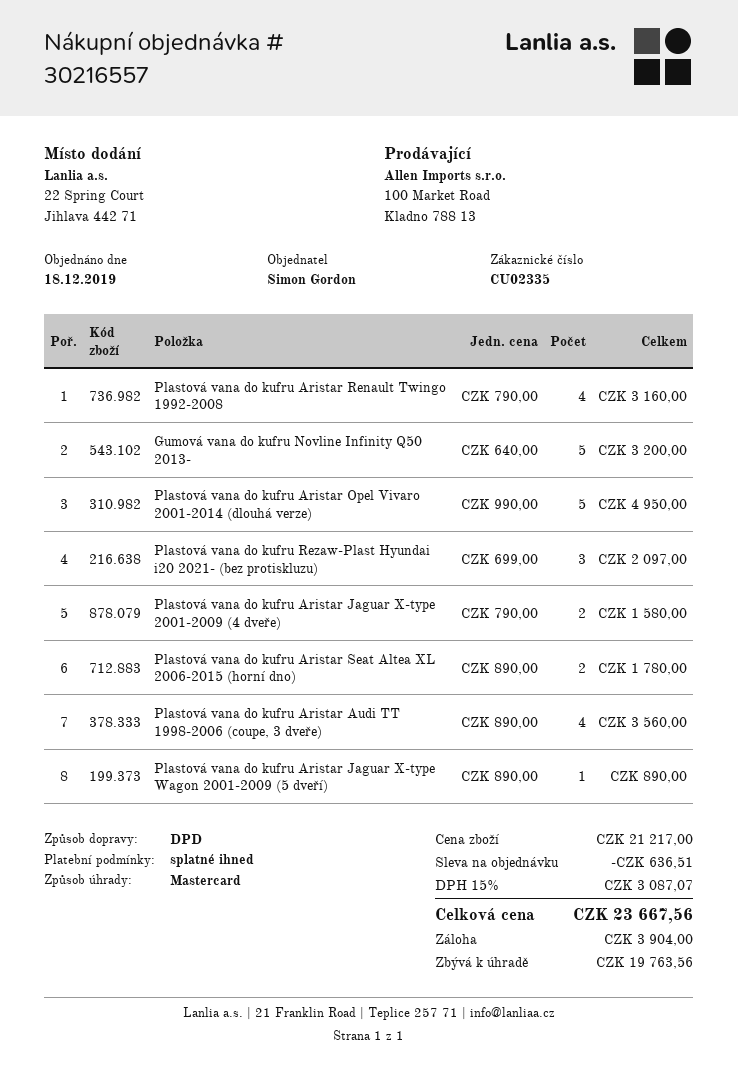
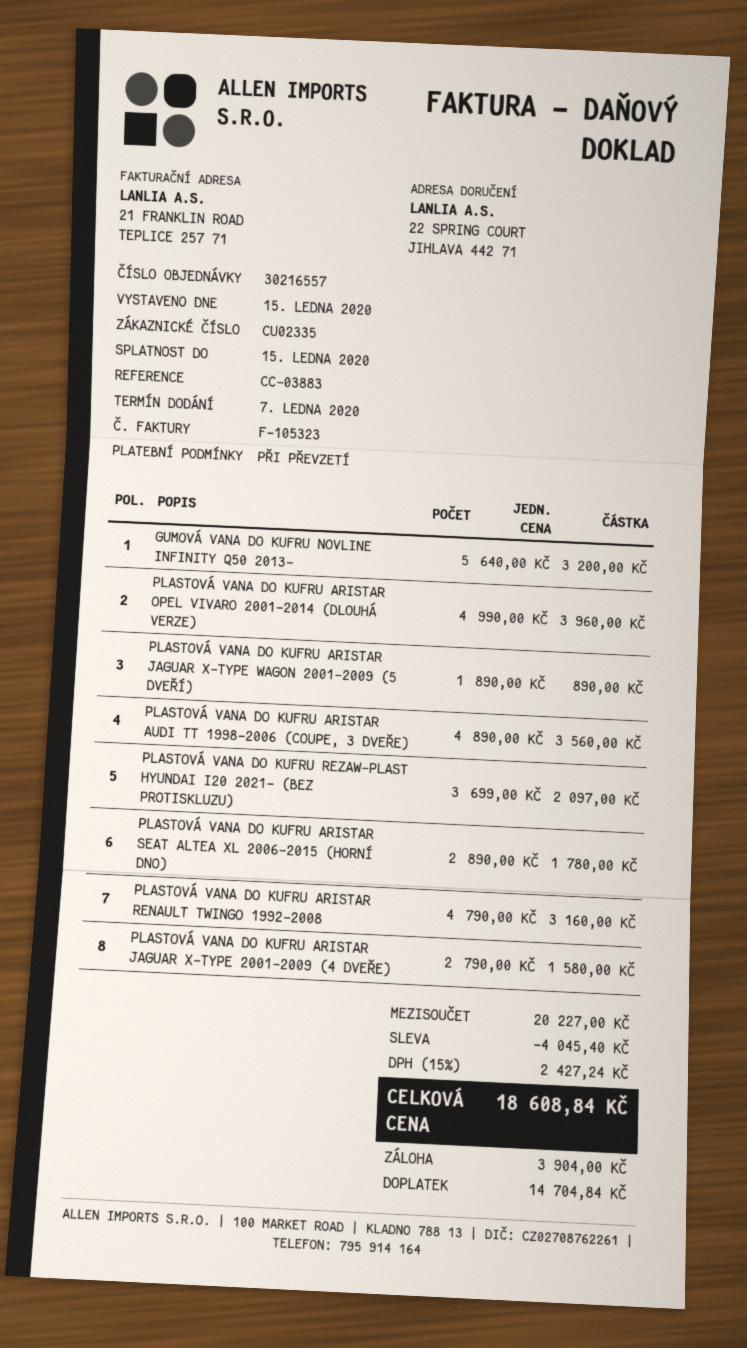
Plastová vana do kufru Aristar Opel Vivaro 2001-2014 (dlouhá verze): 5 x 990.00 = 4950.00 -> 4 x 990.00 = 3960.00
subtotal: 21217.00 -> 20227.00
discount: 636.51 -> 4045.40
tax: 15% = 3087.07 -> 15% = 2427.24
total: 23667.56 -> 18608.84
balance: 19763.56 -> 14704.84

